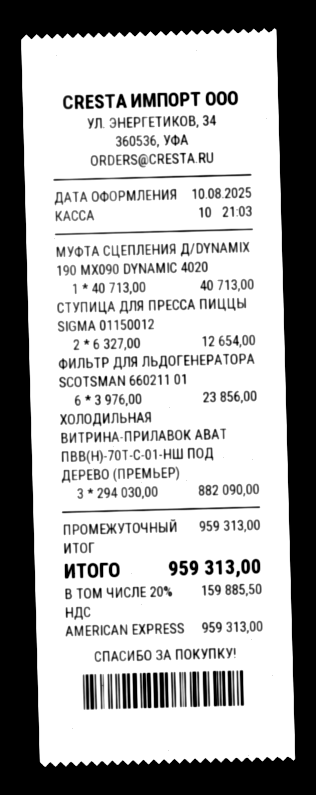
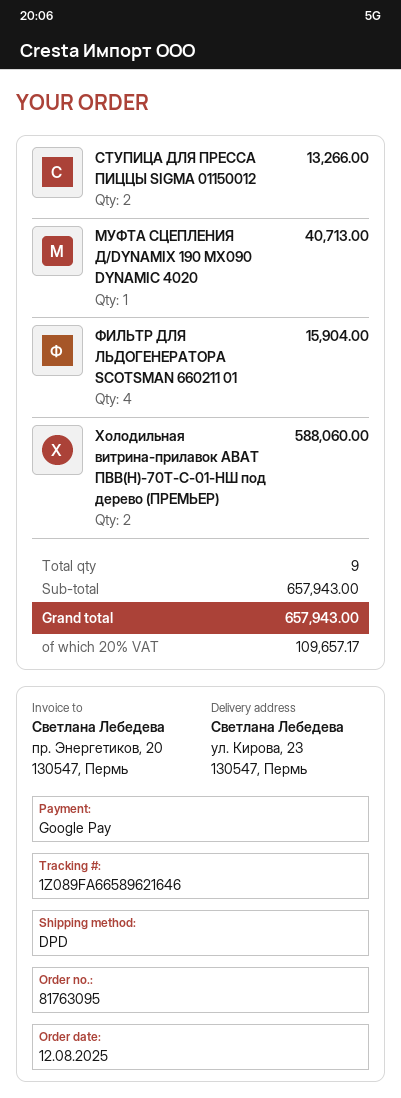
order date: 2025-08-10 -> 2025-08-12
payment method: American Express -> Google Pay
СТУПИЦА ДЛЯ ПРЕССА ПИЦЦЫ SIGMA 01150012: 2 for 12654.00 -> 2 for 13266.00
ФИЛЬТР ДЛЯ ЛЬДОГЕНЕРАТОРА SCOTSMAN 660211 01: 6 for 23856.00 -> 4 for 15904.00
ХОЛОДИЛЬНАЯ ВИТРИНА-ПРИЛАВОК ABAT ПВВ(Н)-70Т-С-01-НШ ПОД ДЕРЕВО (ПРЕМЬЕР): 3 for 882090.00 -> 2 for 588060.00
subtotal: 959313.00 -> 657943.00
tax: 20% = 159885.50 -> 20% = 109657.17
total: 959313.00 -> 657943.00

